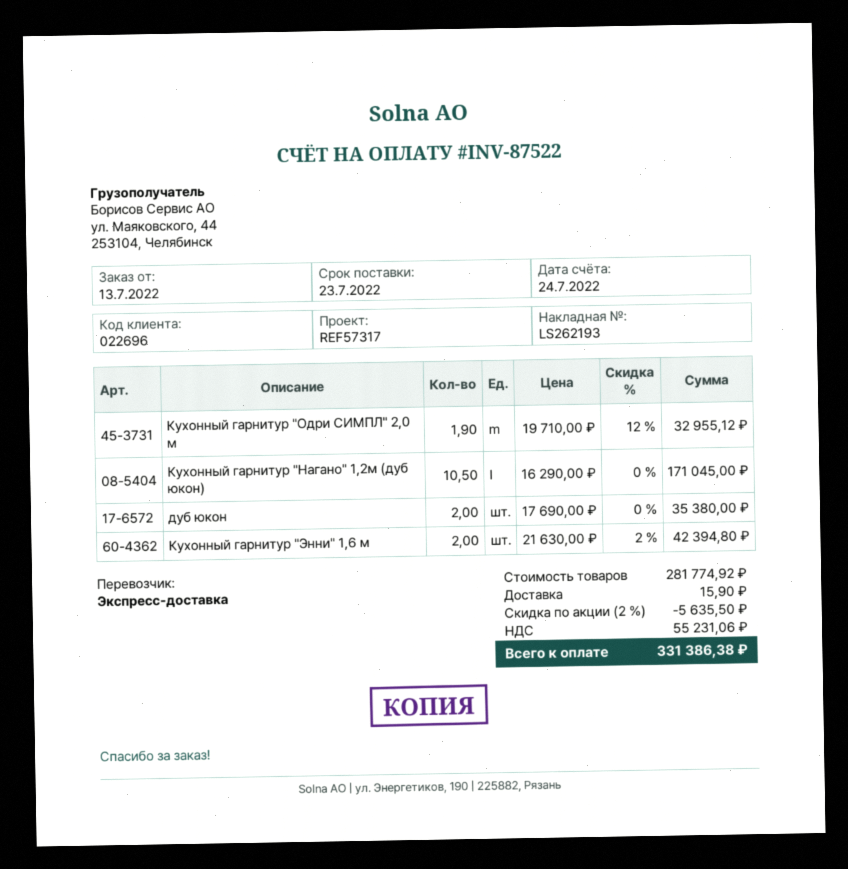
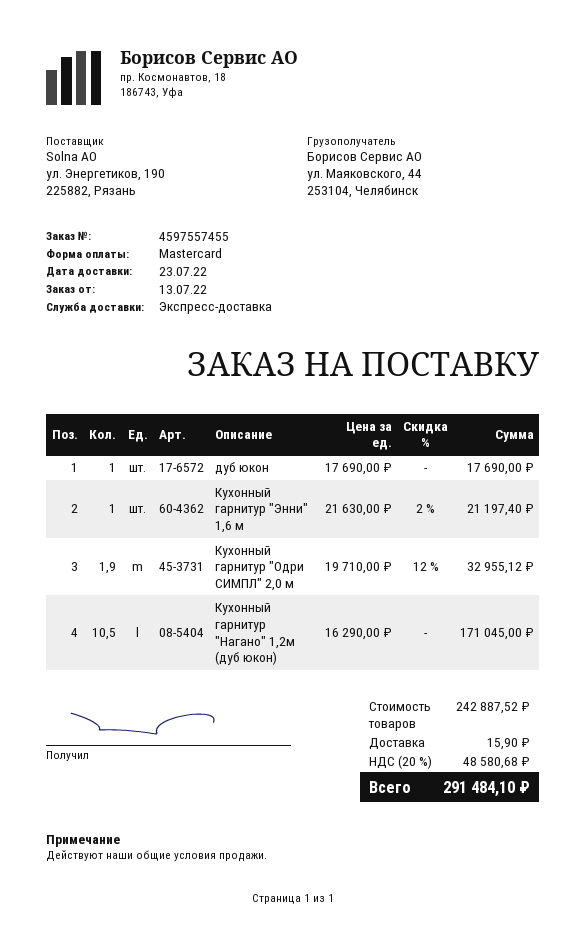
дуб юкон: 2 x 17690.00 = 35380.00 -> 1 x 17690.00 = 17690.00
Кухонный гарнитур "Энни" 1,6 м: 2 x 21630.00 - 2% = 42394.80 -> 1 x 21630.00 - 2% = 21197.40
subtotal: 281774.92 -> 242887.52
discount: 2% = 5635.50 -> none
tax: 55231.06 -> 48580.68
total: 331386.38 -> 291484.10

